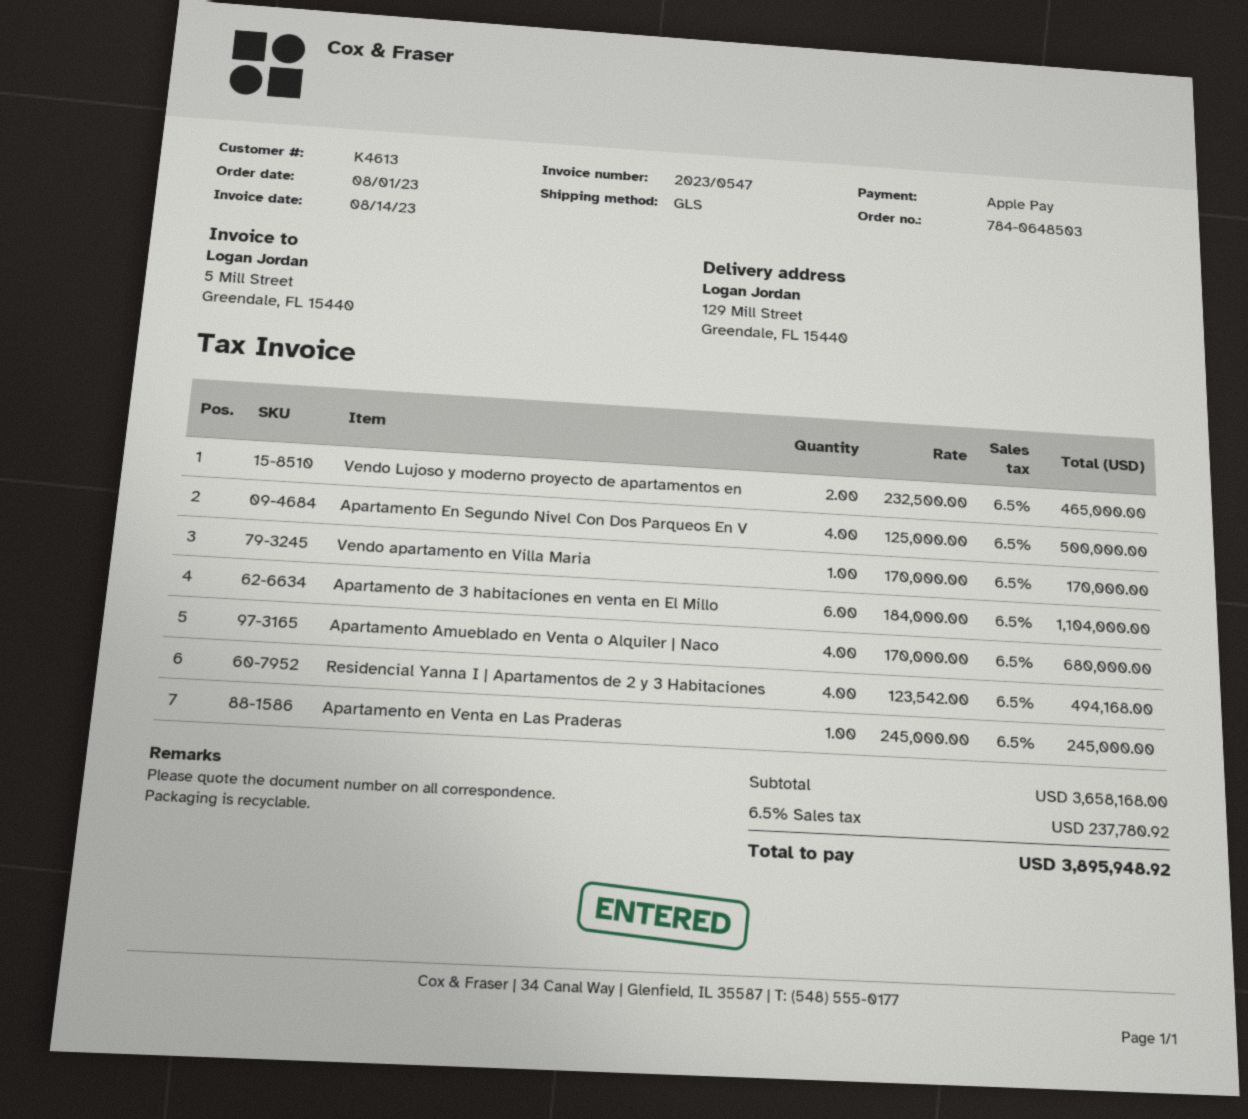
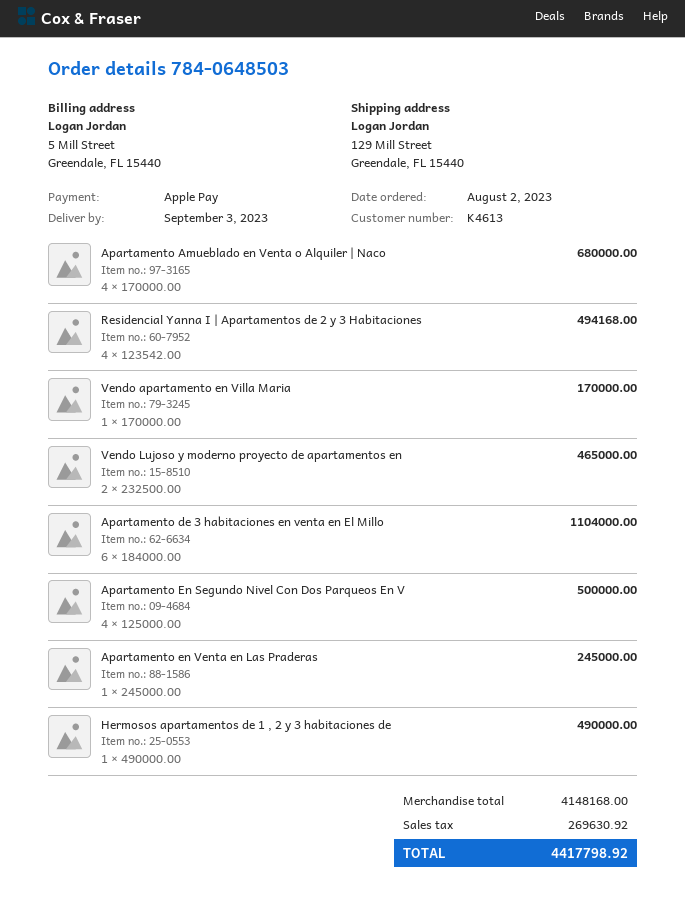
order date: 2023-08-01 -> 2023-08-02
Hermosos apartamentos de 1 , 2 y 3 habitaciones de: none -> 1 x 490000.00 = 490000.00
subtotal: 3658168.00 -> 4148168.00
tax: 237780.92 -> 269630.92
total: 3895948.92 -> 4417798.92

